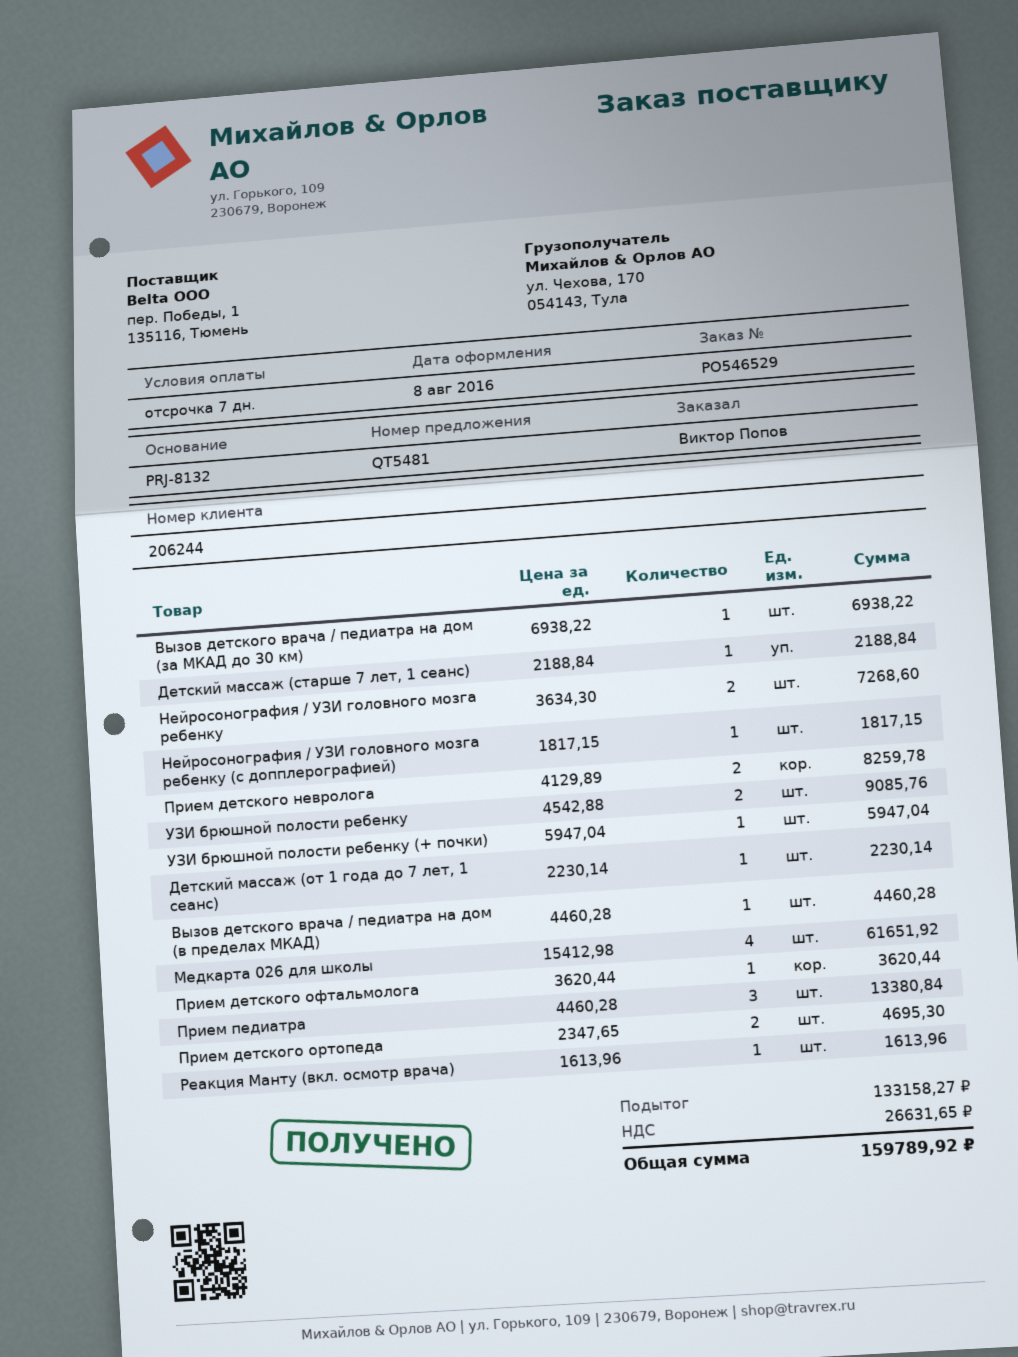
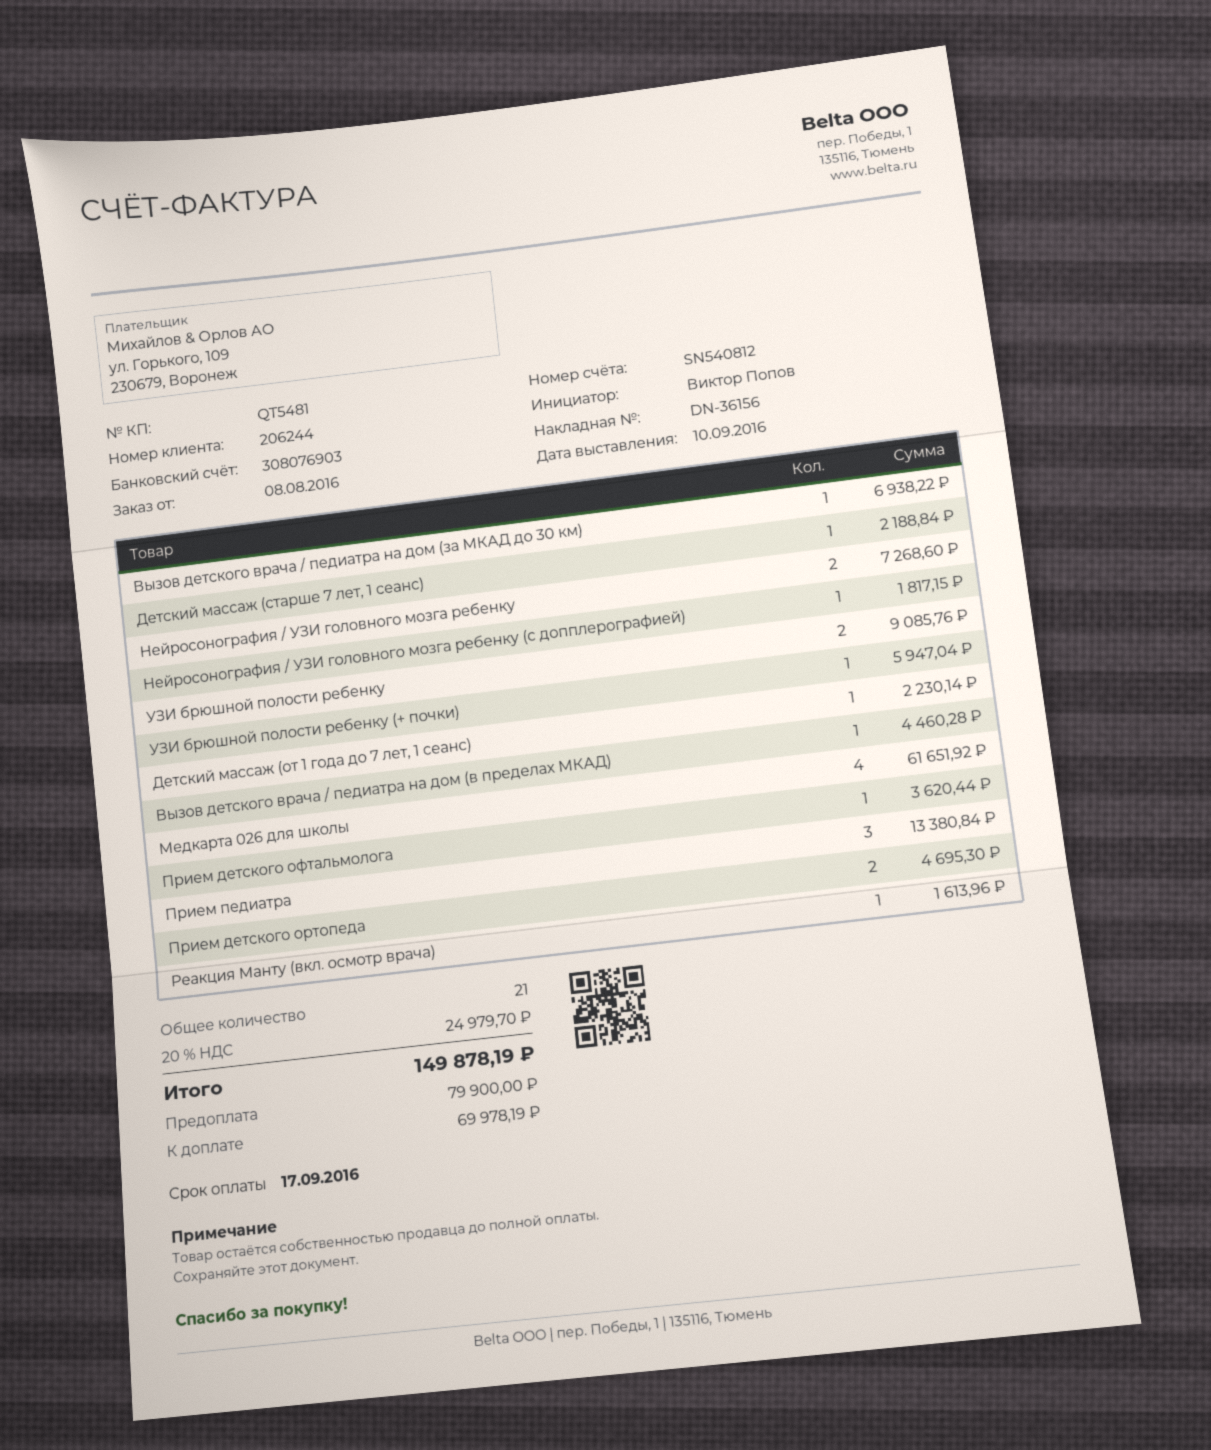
Прием детского невролога: 2 for 8259.78 -> none
tax: 26631.65 -> 24979.70
total: 159789.92 -> 149878.19

